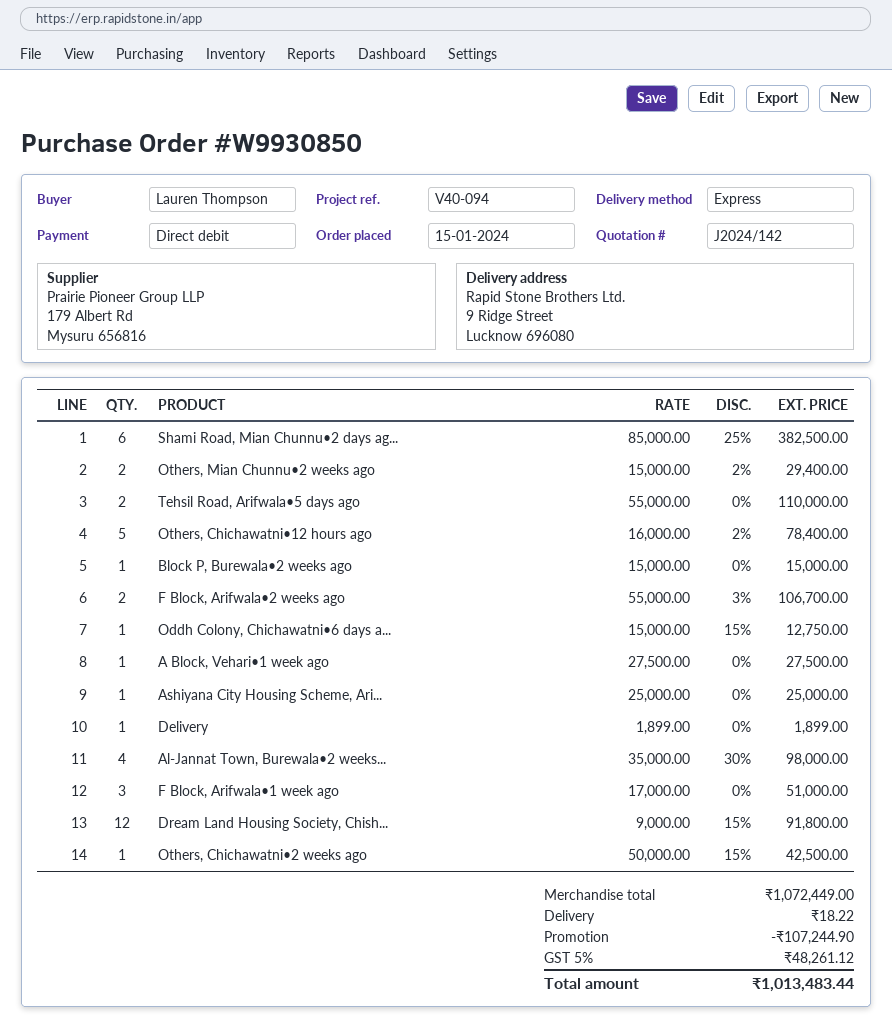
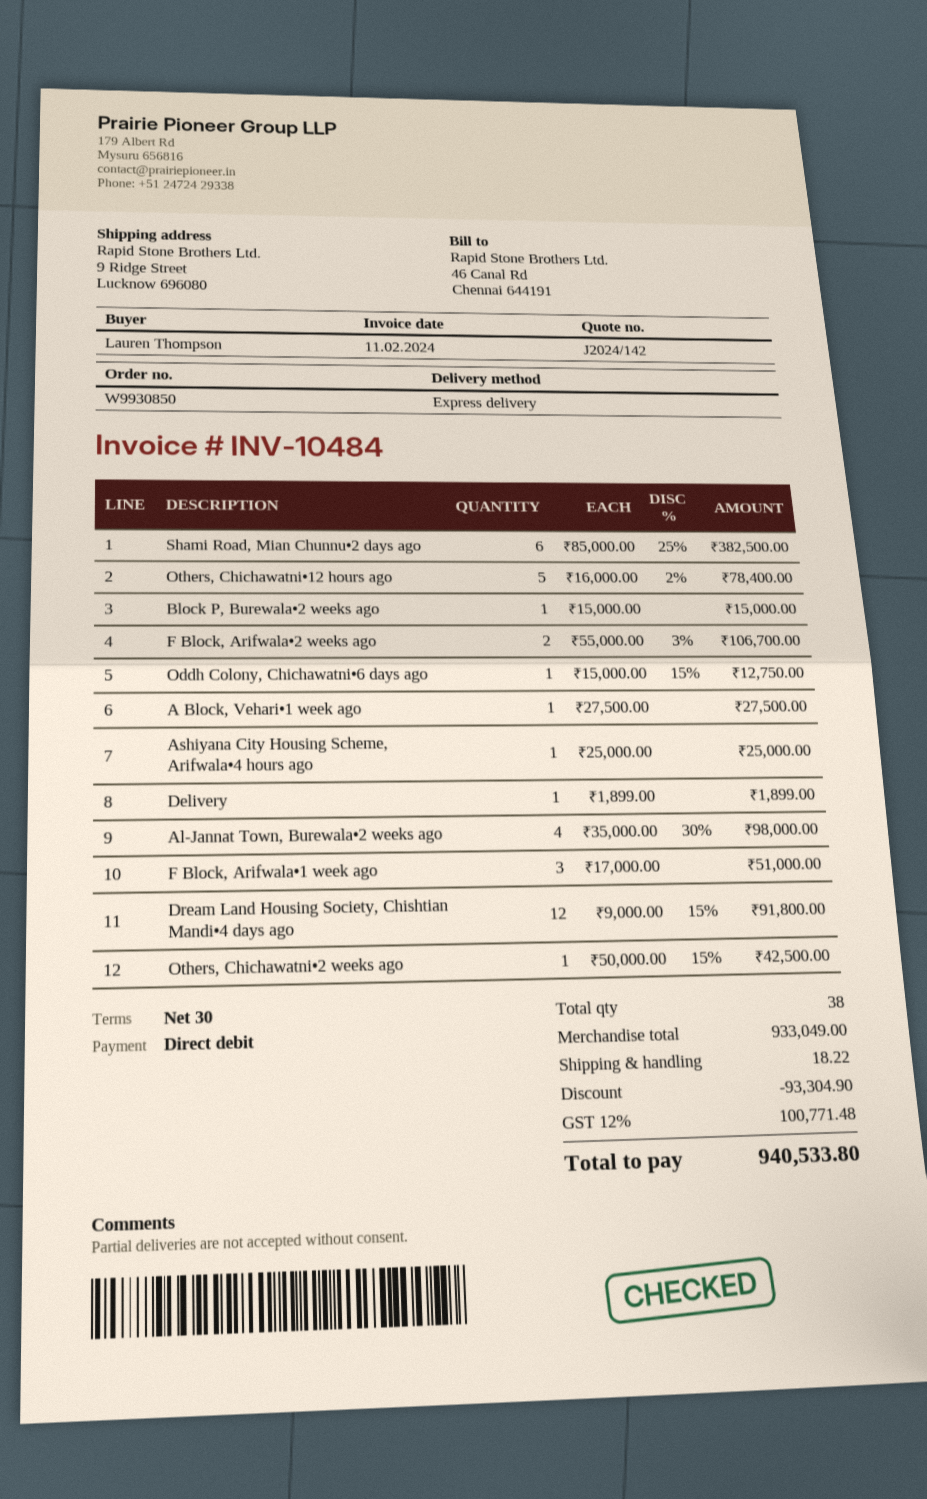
Others, Mian Chunnu•2 weeks ago: 2 x 15000.00 - 2% = 29400.00 -> none
Tehsil Road, Arifwala•5 days ago: 2 x 55000.00 = 110000.00 -> none
subtotal: 1072449.00 -> 933049.00
discount: 107244.90 -> 93304.90
tax: 5% = 48261.12 -> 12% = 100771.48
total: 1013483.44 -> 940533.80

